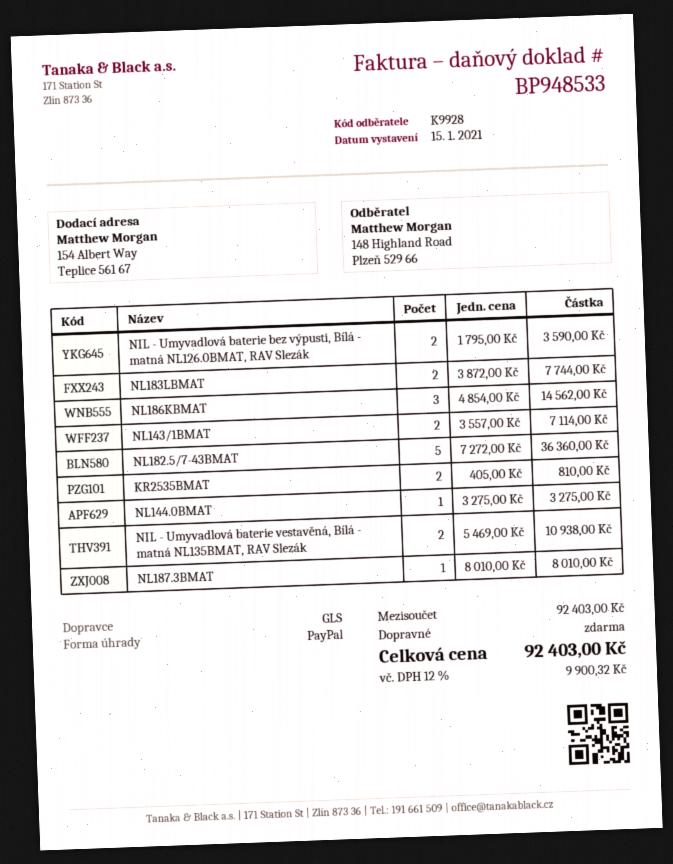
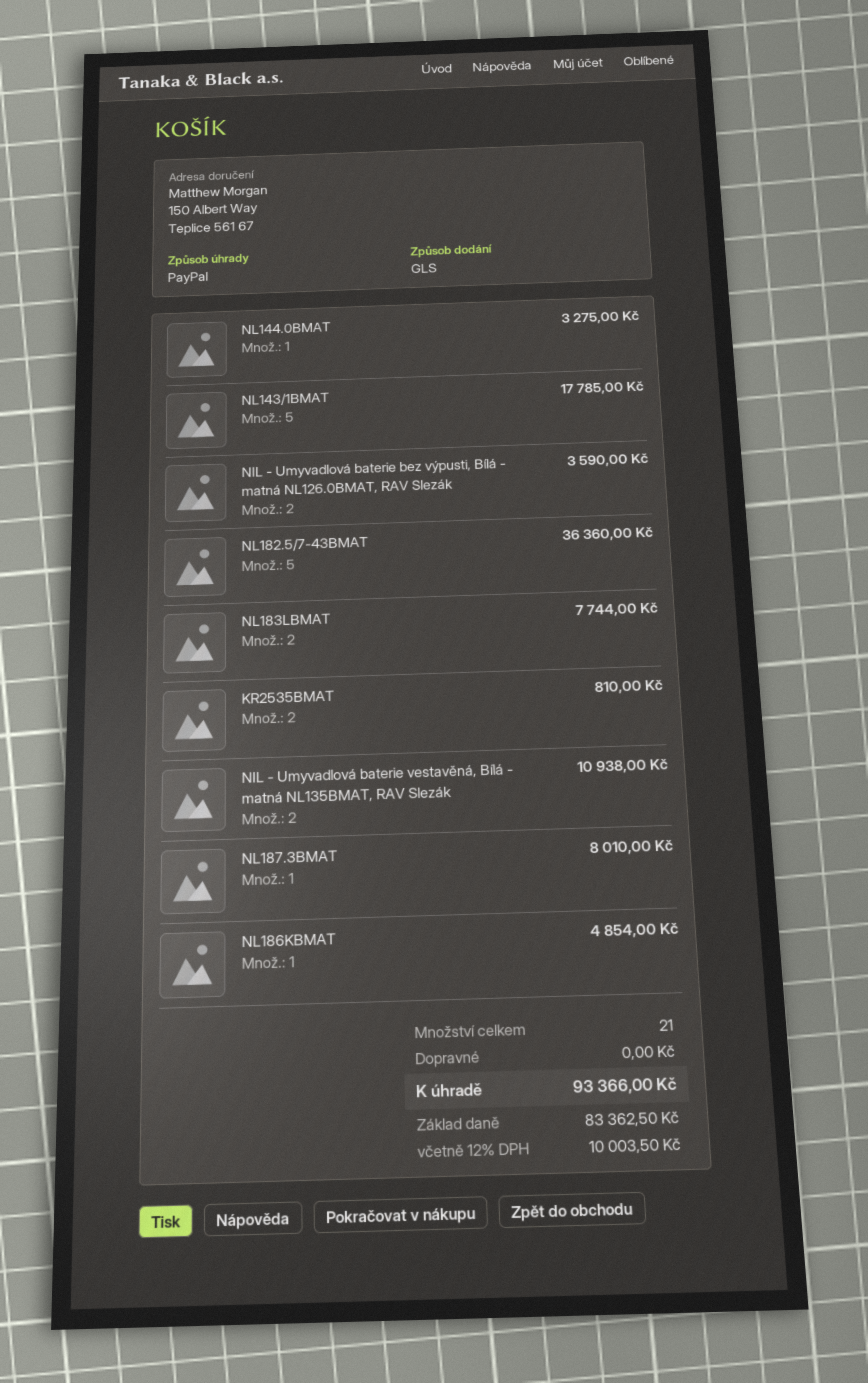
ship to: 154 Albert Way, Teplice 561 67 -> 150 Albert Way, Teplice 561 67
NL186KBMAT: 3 for 14562.00 -> 1 for 4854.00
NL143/1BMAT: 2 for 7114.00 -> 5 for 17785.00
tax: 12% = 9900.32 -> 12% = 10003.50
total: 92403.00 -> 93366.00

